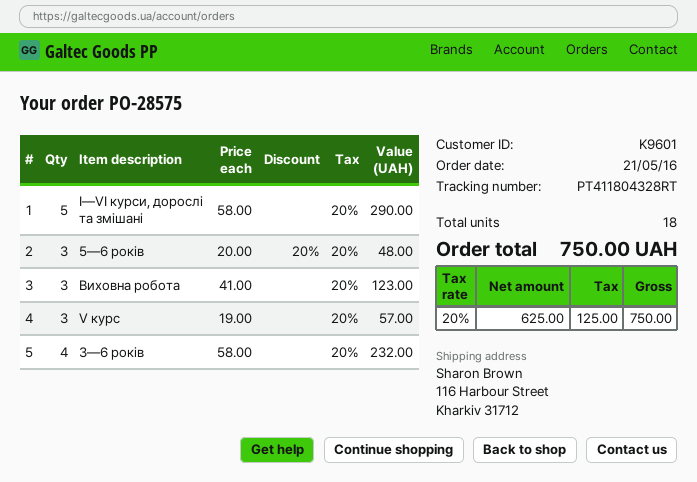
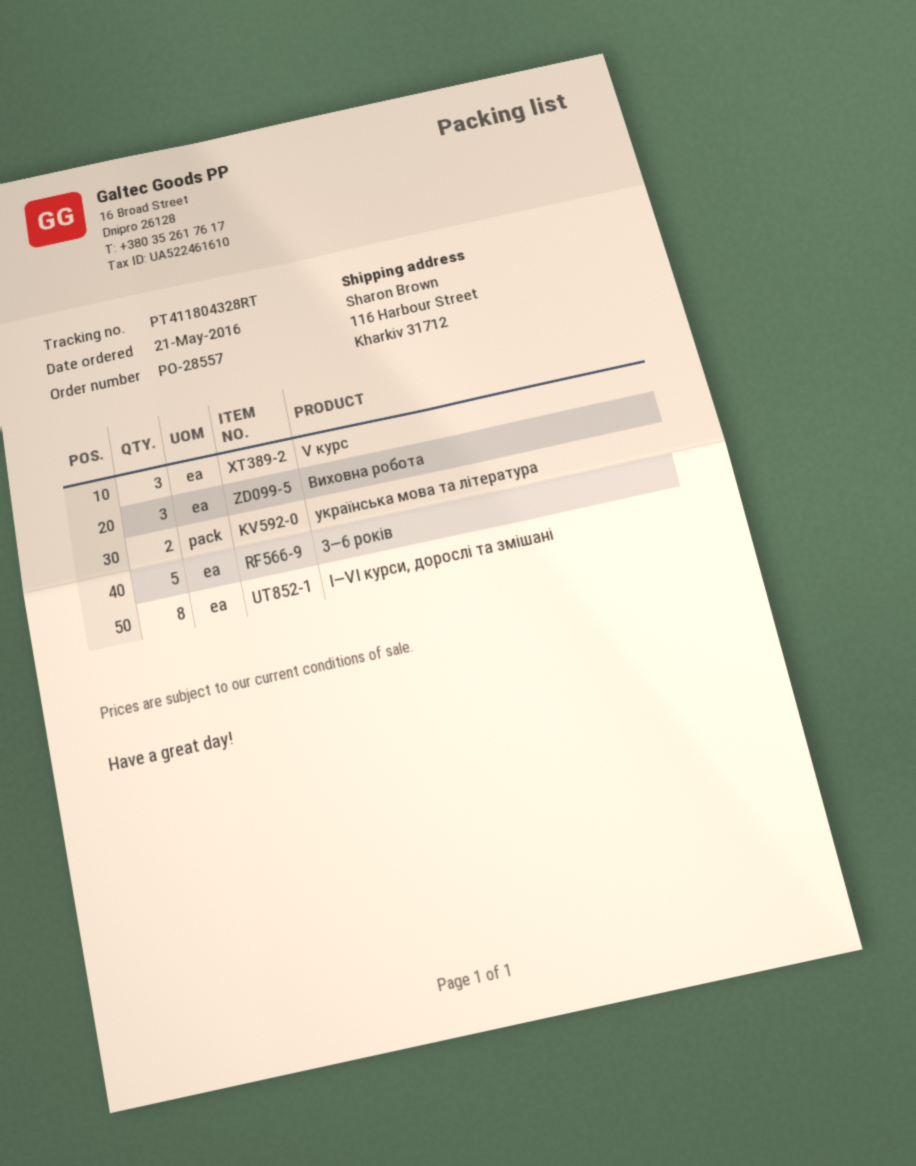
order number: PO-28575 -> PO-28557
I—VI курси, дорослі та змішані: 5 -> 8
5—6 років: 3 -> none
3—6 років: 4 -> 5
українська мова та література: none -> 2

